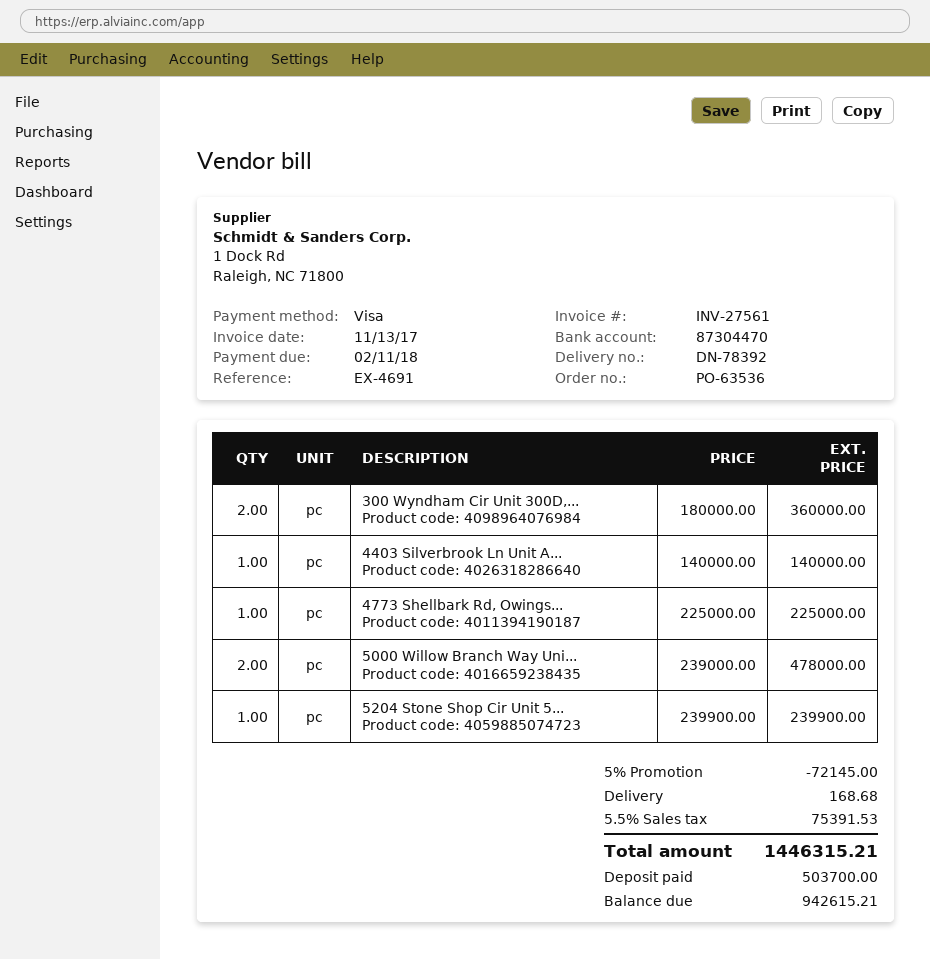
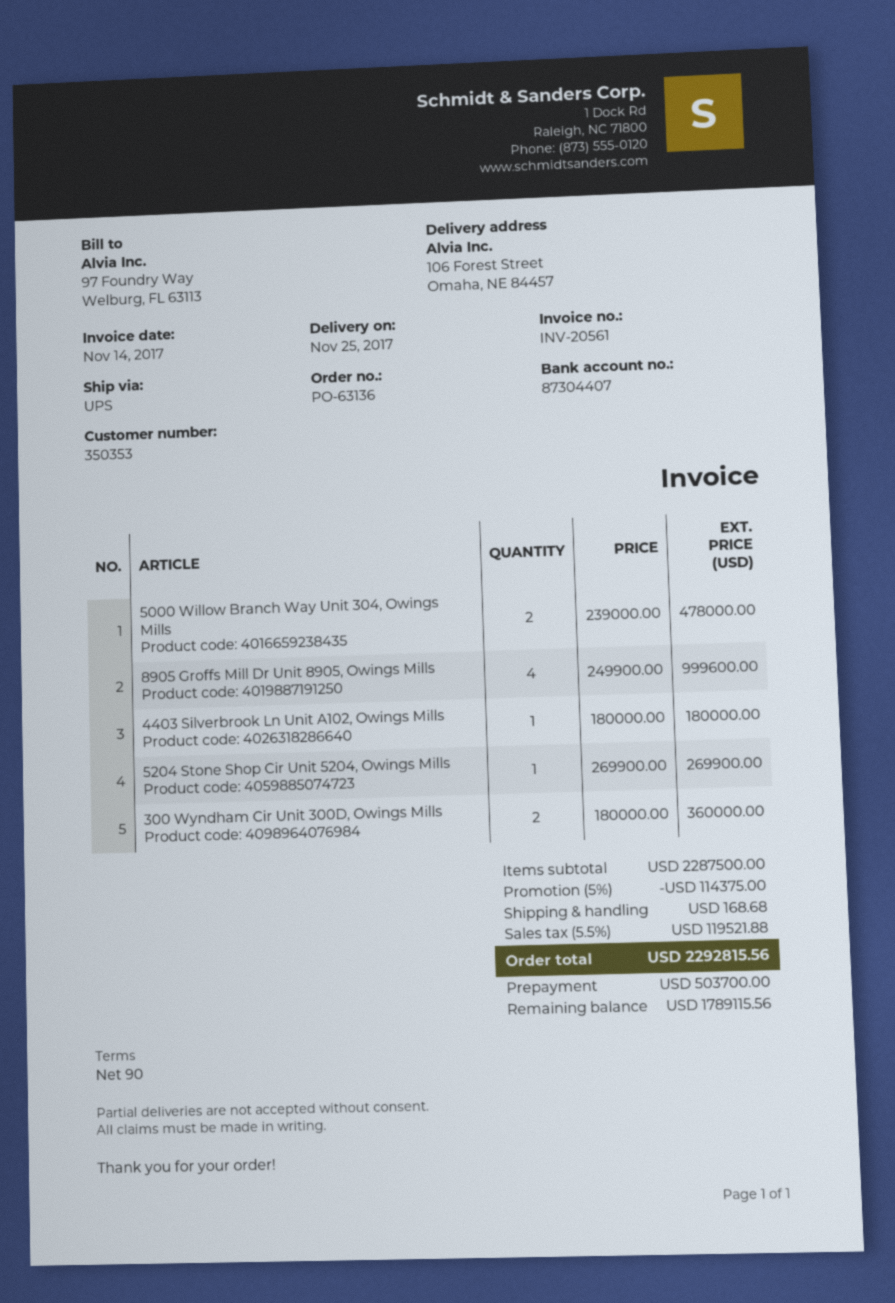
order number: PO-63536 -> PO-63136
invoice number: INV-27561 -> INV-20561
invoice date: 2017-11-13 -> 2017-11-14
bank account: 87304470 -> 87304407
4403 Silverbrook Ln Unit A...: 1 x 140000.00 = 140000.00 -> 1 x 180000.00 = 180000.00
4773 Shellbark Rd, Owings...: 1 x 225000.00 = 225000.00 -> none
5204 Stone Shop Cir Unit 5...: 1 x 239900.00 = 239900.00 -> 1 x 269900.00 = 269900.00
8905 Groffs Mill Dr Unit 8905, Owings Mills: none -> 4 x 249900.00 = 999600.00
discount: 5% = 72145.00 -> 5% = 114375.00
tax: 5.5% = 75391.53 -> 5.5% = 119521.88
total: 1446315.21 -> 2292815.56
balance: 942615.21 -> 1789115.56

